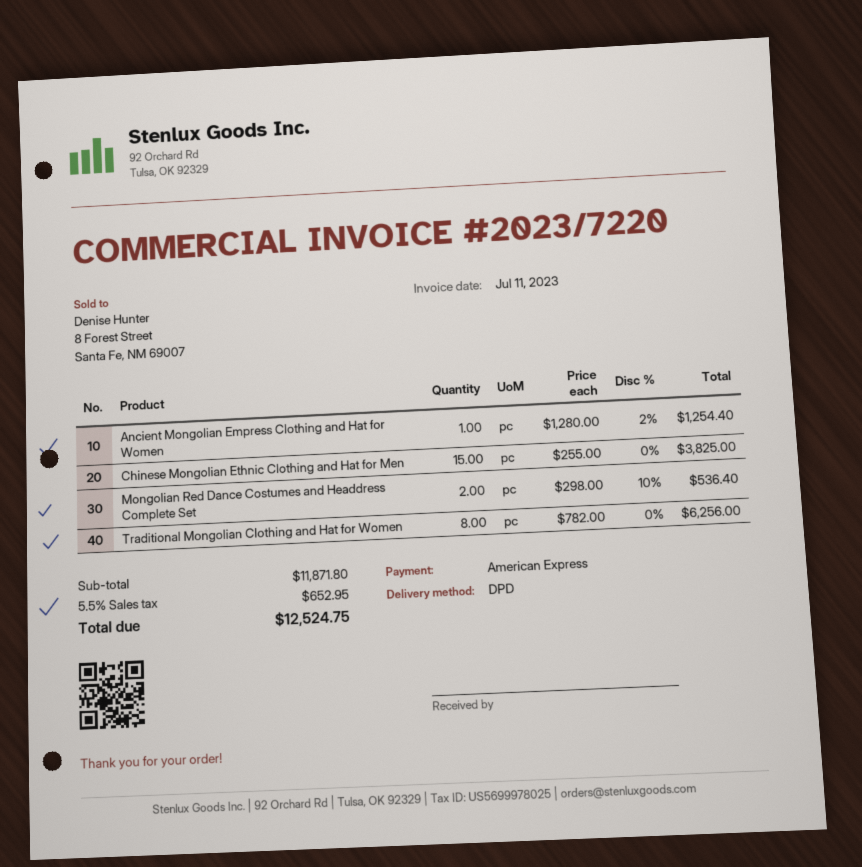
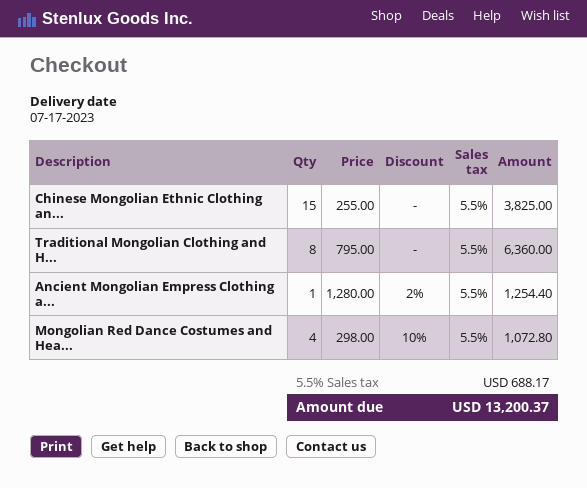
Mongolian Red Dance Costumes and Headdress Complete Set: 2 x 298.00 - 10% = 536.40 -> 4 x 298.00 - 10% = 1072.80
Traditional Mongolian Clothing and Hat for Women: 8 x 782.00 = 6256.00 -> 8 x 795.00 = 6360.00
tax: 5.5% = 652.95 -> 5.5% = 688.17
total: 12524.75 -> 13200.37

